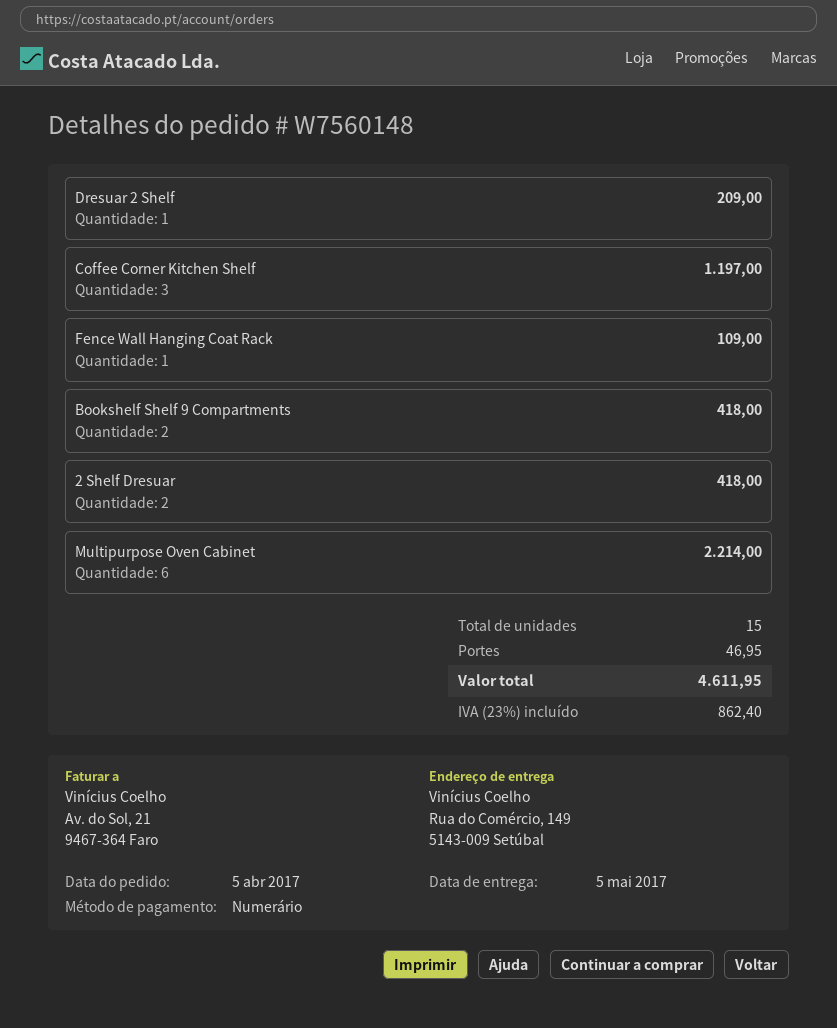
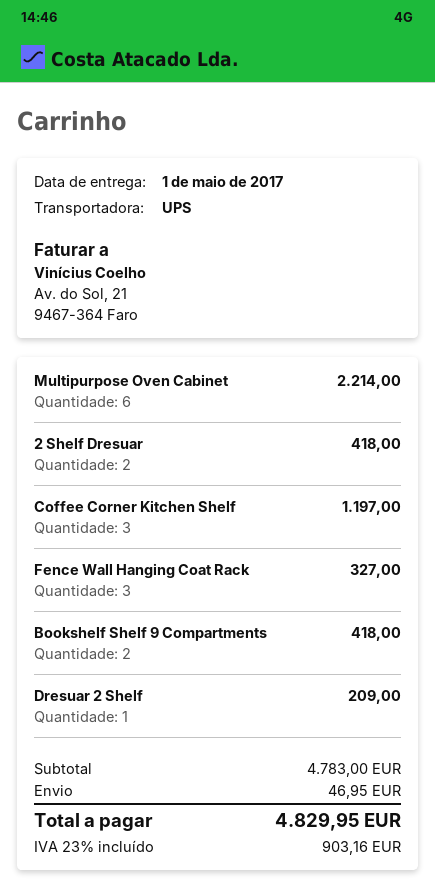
delivery date: 2017-05-05 -> 2017-05-01
Fence Wall Hanging Coat Rack: 1 for 109.00 -> 3 for 327.00
tax: 23% = 862.40 -> 23% = 903.16
total: 4611.95 -> 4829.95

